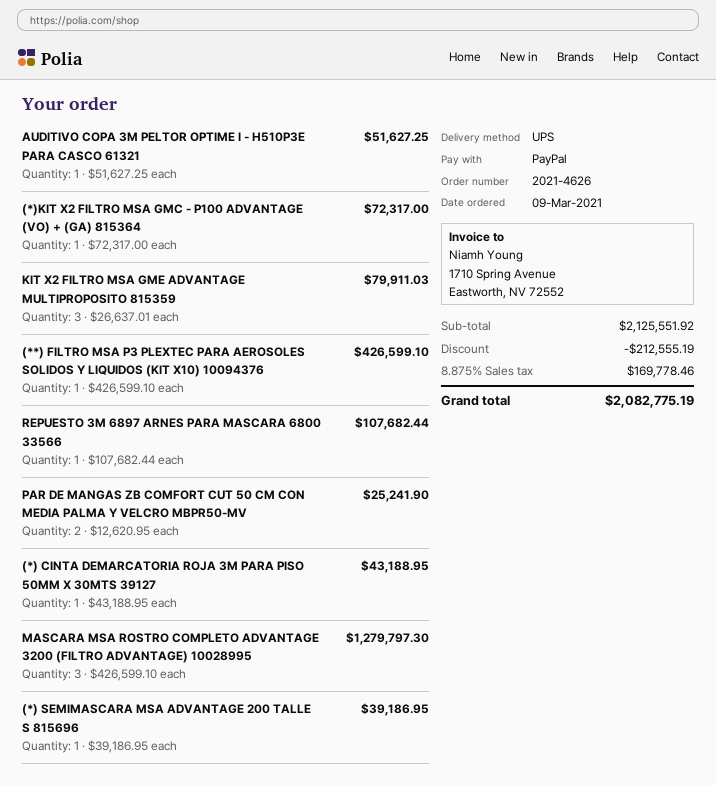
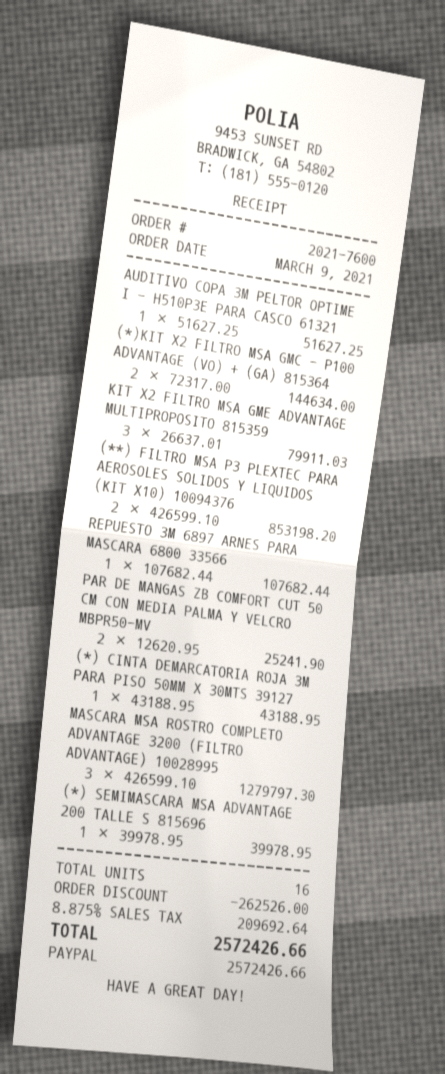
order number: 2021-4626 -> 2021-7600
(*)KIT X2 FILTRO MSA GMC - P100 ADVANTAGE (VO) + (GA) 815364: 1 x 72317.00 = 72317.00 -> 2 x 72317.00 = 144634.00
(**) FILTRO MSA P3 PLEXTEC PARA AEROSOLES SOLIDOS Y LIQUIDOS (KIT X10) 10094376: 1 x 426599.10 = 426599.10 -> 2 x 426599.10 = 853198.20
(*) SEMIMASCARA MSA ADVANTAGE 200 TALLE S 815696: 1 x 39186.95 = 39186.95 -> 1 x 39978.95 = 39978.95
discount: 212555.19 -> 262526.00
tax: 8.875% = 169778.46 -> 8.875% = 209692.64
total: 2082775.19 -> 2572426.66

